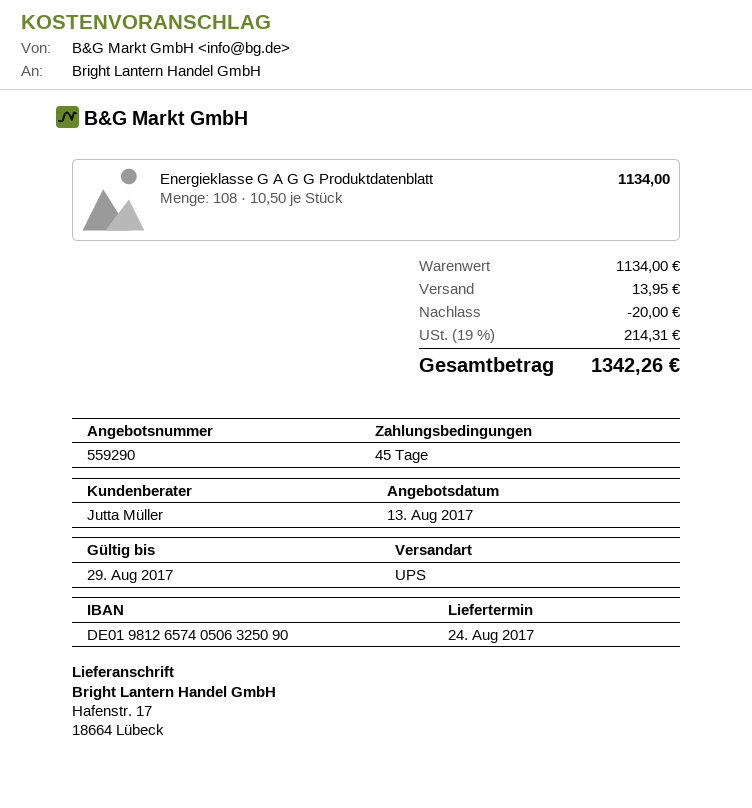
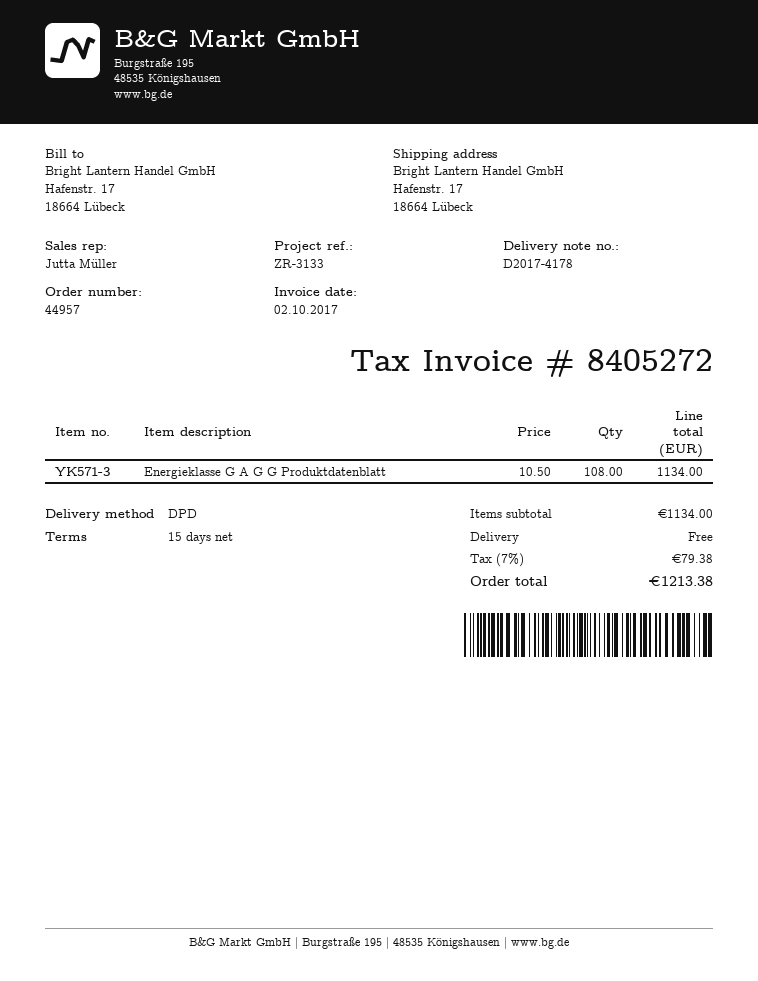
payment terms: 45 days -> 15 days
shipping method: UPS -> DPD
discount: 20.00 -> none
shipping: 13.95 -> 0.00
tax: 19% = 214.31 -> 7% = 79.38
total: 1342.26 -> 1213.38

